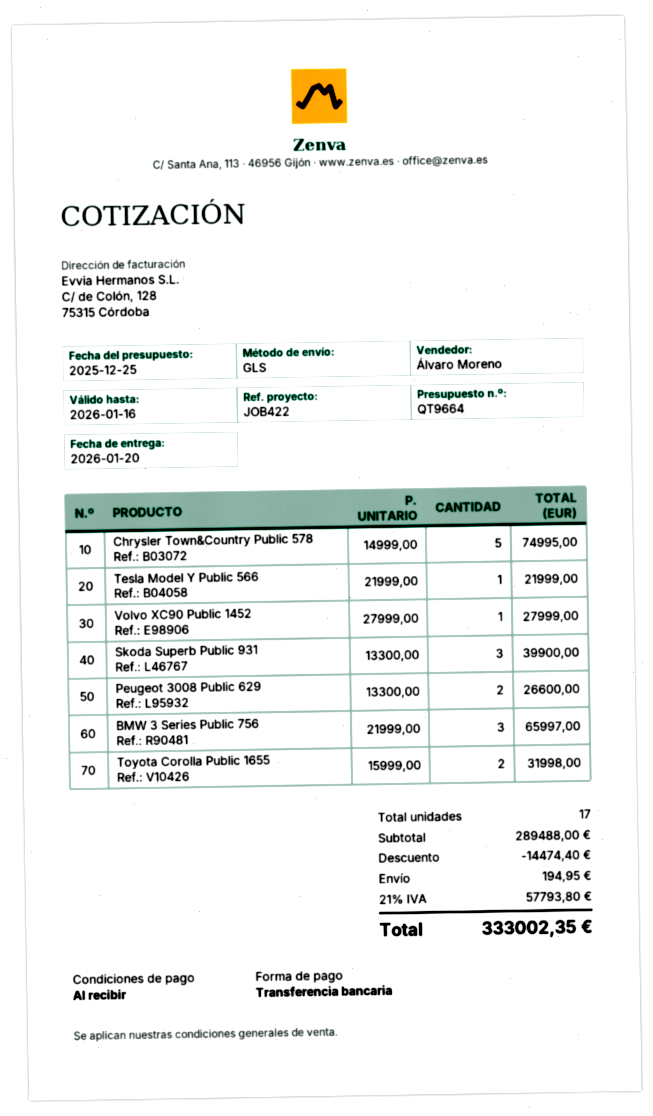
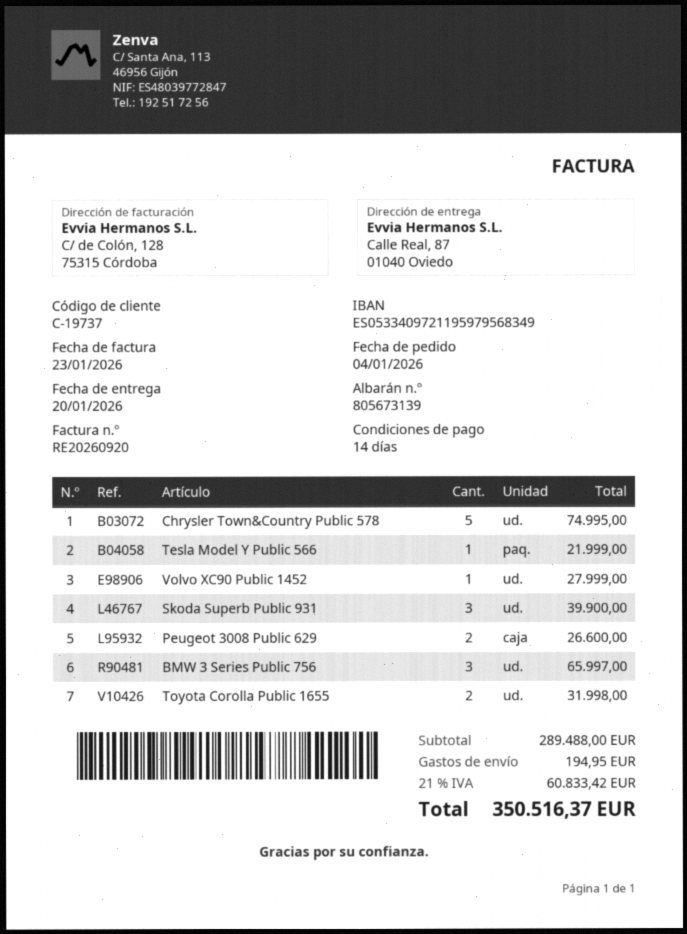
payment terms: on receipt -> 14 days
discount: 14474.40 -> none
tax: 21% = 57793.80 -> 21% = 60833.42
total: 333002.35 -> 350516.37

